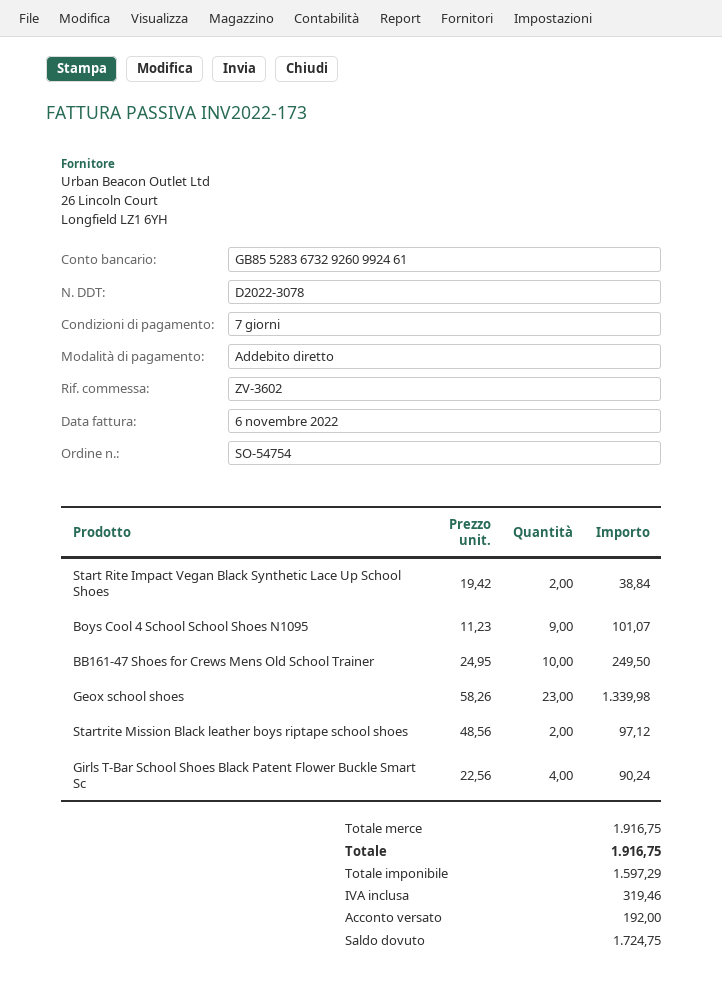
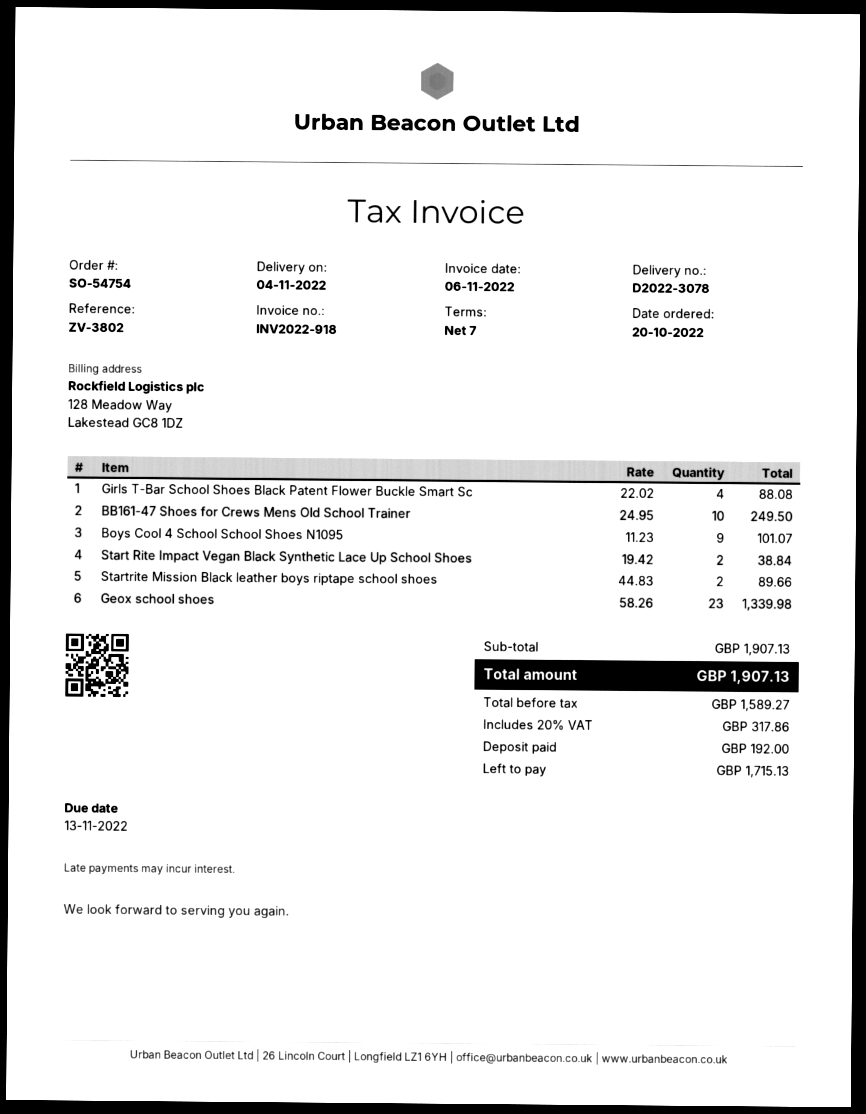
invoice number: INV2022-173 -> INV2022-918
reference: ZV-3602 -> ZV-3802
Startrite Mission Black leather boys riptape school shoes: 2 x 48.56 = 97.12 -> 2 x 44.83 = 89.66
Girls T-Bar School Shoes Black Patent Flower Buckle Smart Sc: 4 x 22.56 = 90.24 -> 4 x 22.02 = 88.08
subtotal: 1916.75 -> 1907.13
net: 1597.29 -> 1589.27
tax: 319.46 -> 317.86
total: 1916.75 -> 1907.13
balance: 1724.75 -> 1715.13

